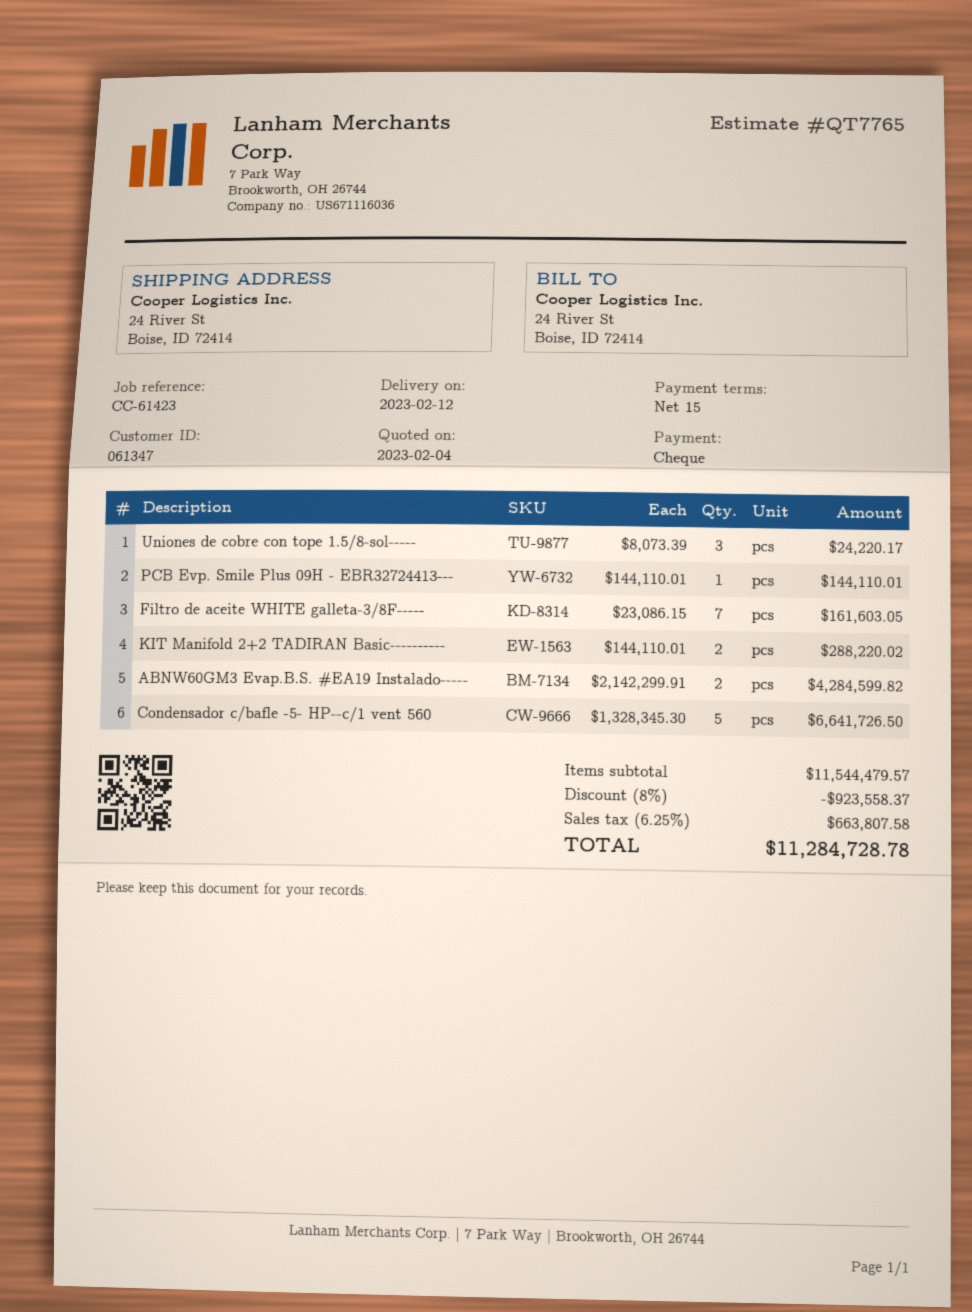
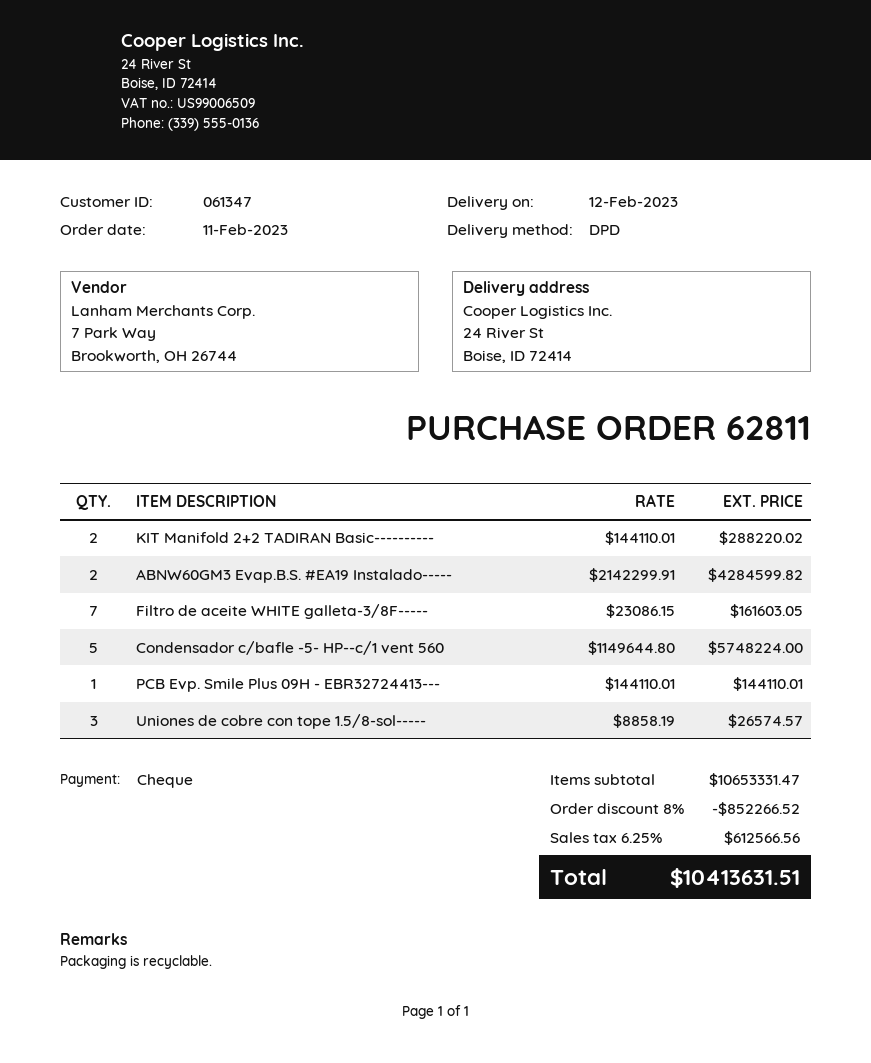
Uniones de cobre con tope 1.5/8-sol-----: 3 x 8073.39 = 24220.17 -> 3 x 8858.19 = 26574.57
Condensador c/bafle -5- HP--c/1 vent 560: 5 x 1328345.30 = 6641726.50 -> 5 x 1149644.80 = 5748224.00
subtotal: 11544479.57 -> 10653331.47
discount: 8% = 923558.37 -> 8% = 852266.52
tax: 6.25% = 663807.58 -> 6.25% = 612566.56
total: 11284728.78 -> 10413631.51

